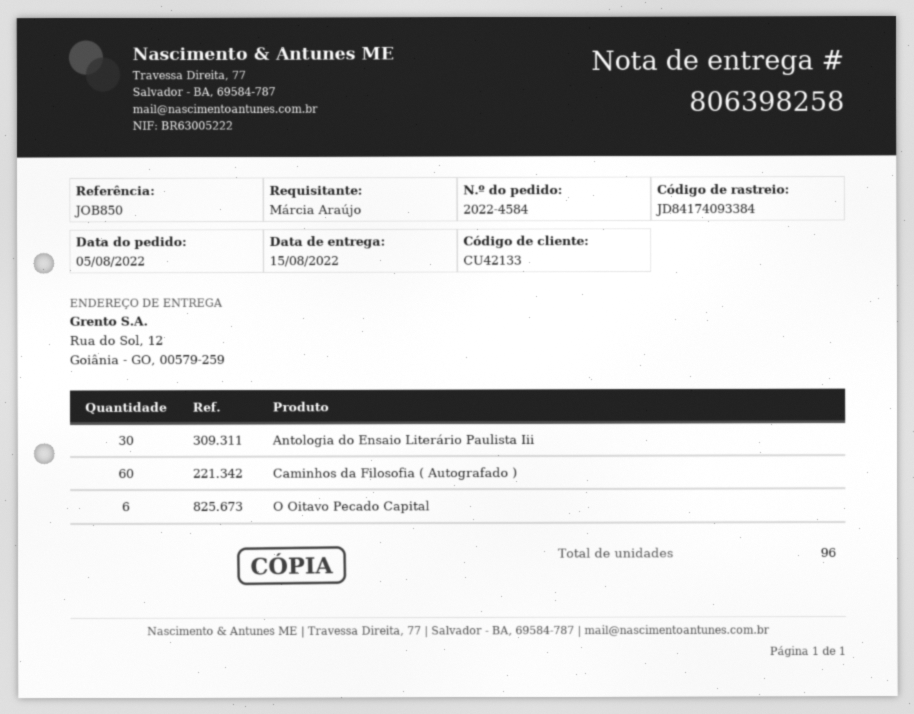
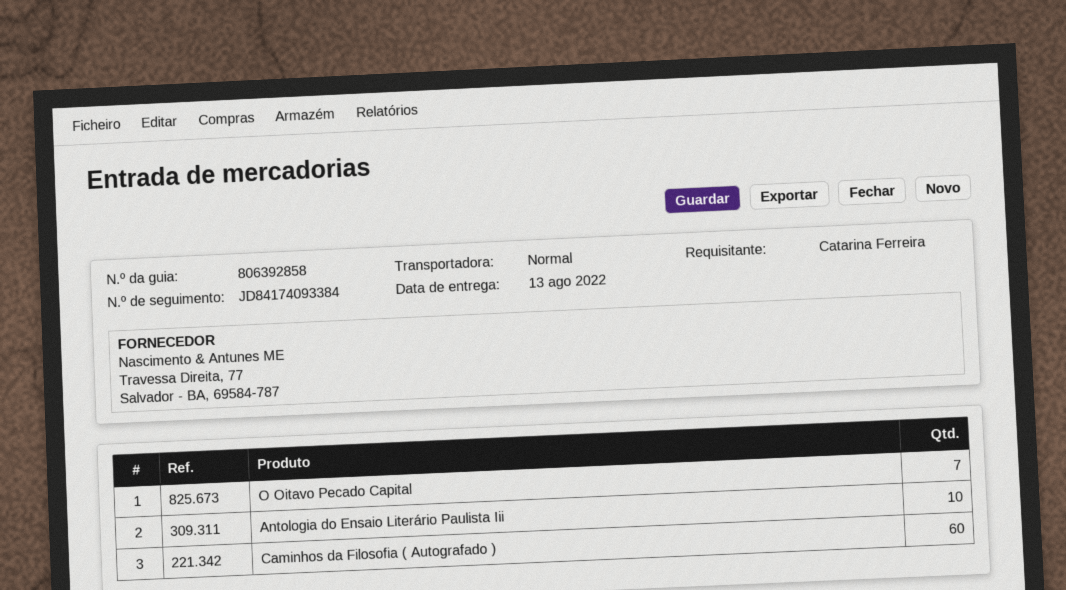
delivery note number: 806398258 -> 806392858
delivery date: 2022-08-15 -> 2022-08-13
ordered by: Márcia Araújo -> Catarina Ferreira
Antologia do Ensaio Literário Paulista Iii: 30 -> 10
O Oitavo Pecado Capital: 6 -> 7

